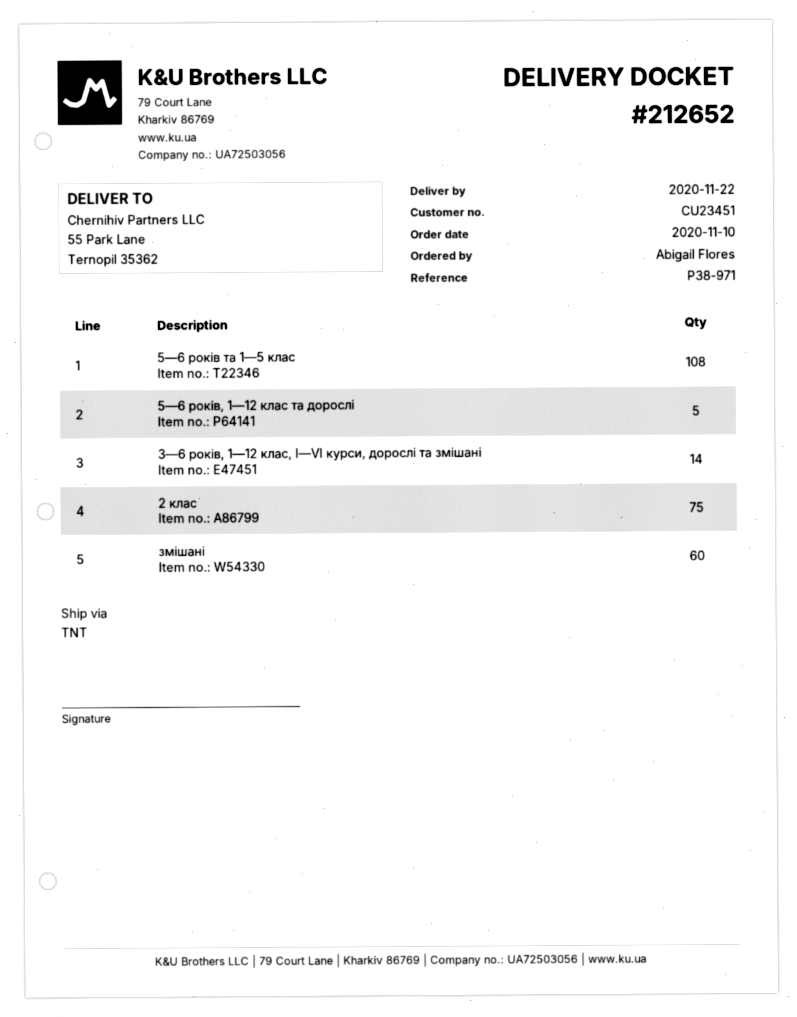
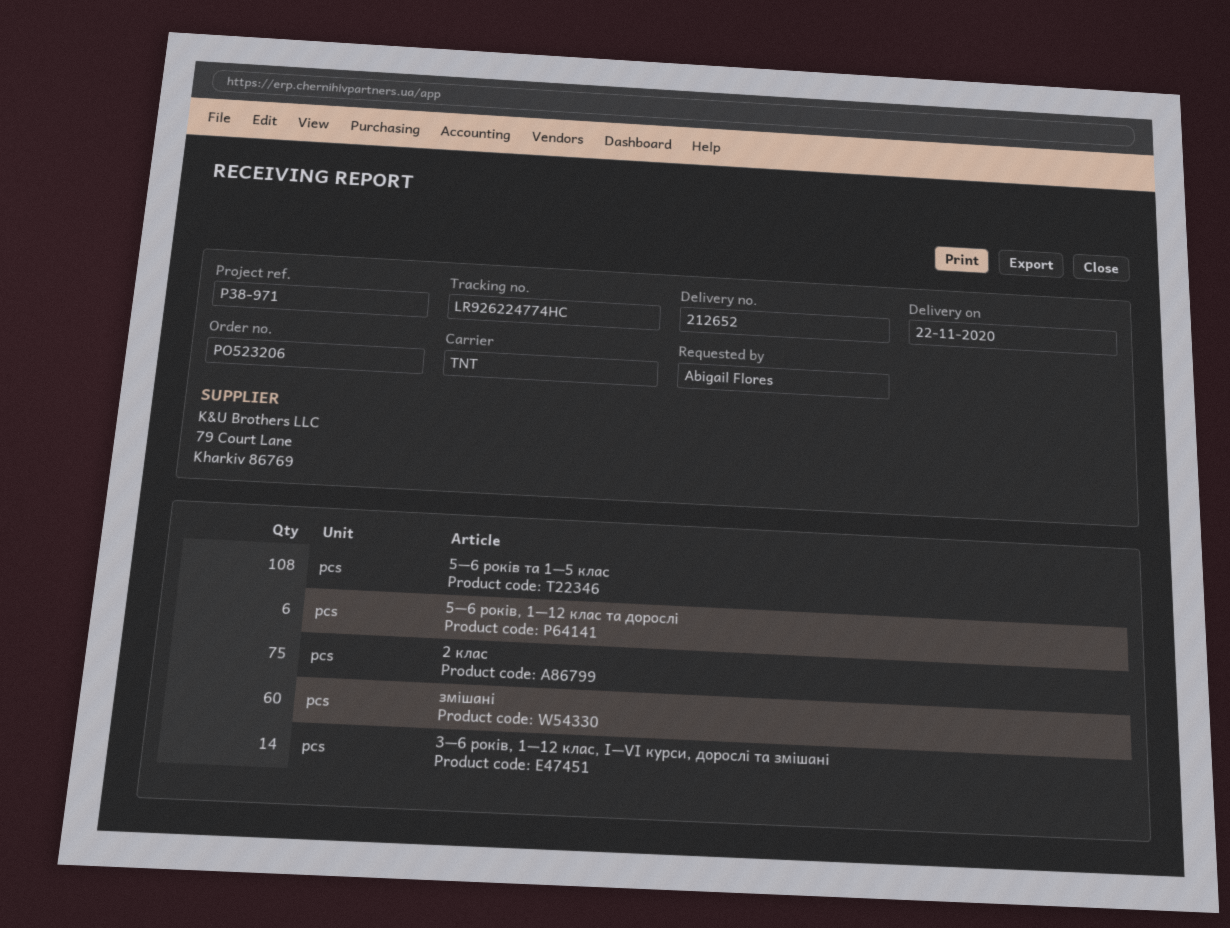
5—6 років, 1—12 клас та дорослі: 5 -> 6

